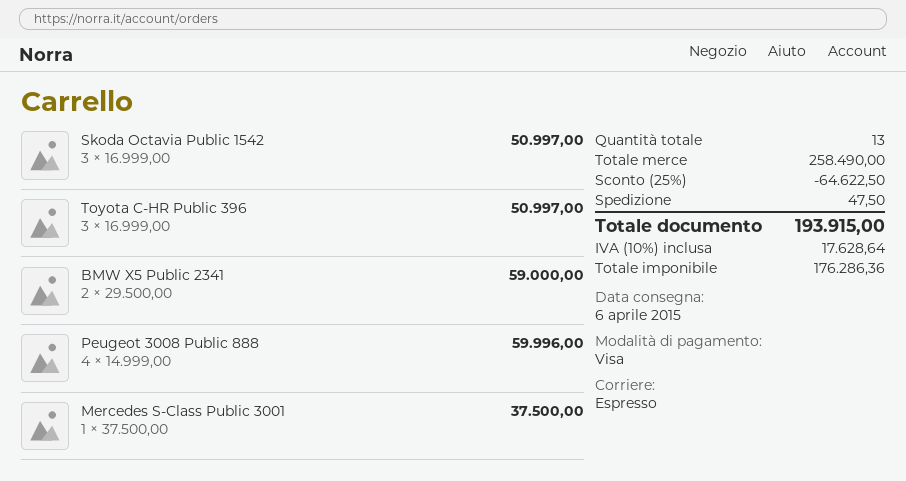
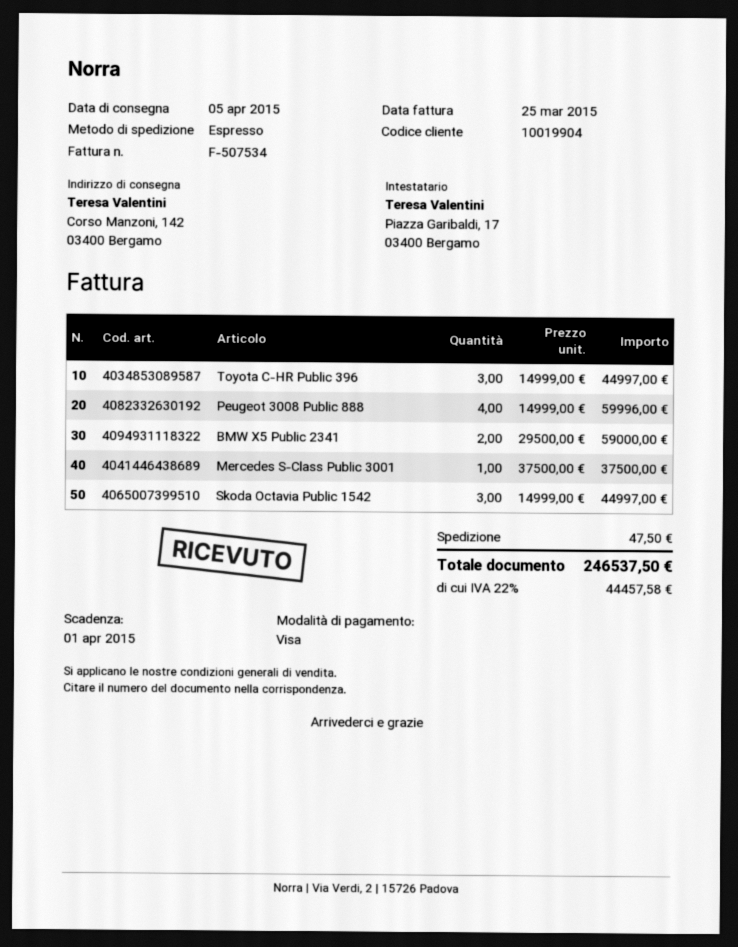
delivery date: 2015-04-06 -> 2015-04-05
Skoda Octavia Public 1542: 3 x 16999.00 = 50997.00 -> 3 x 14999.00 = 44997.00
Toyota C-HR Public 396: 3 x 16999.00 = 50997.00 -> 3 x 14999.00 = 44997.00
discount: 25% = 64622.50 -> none
tax: 10% = 17628.64 -> 22% = 44457.58
total: 193915.00 -> 246537.50

